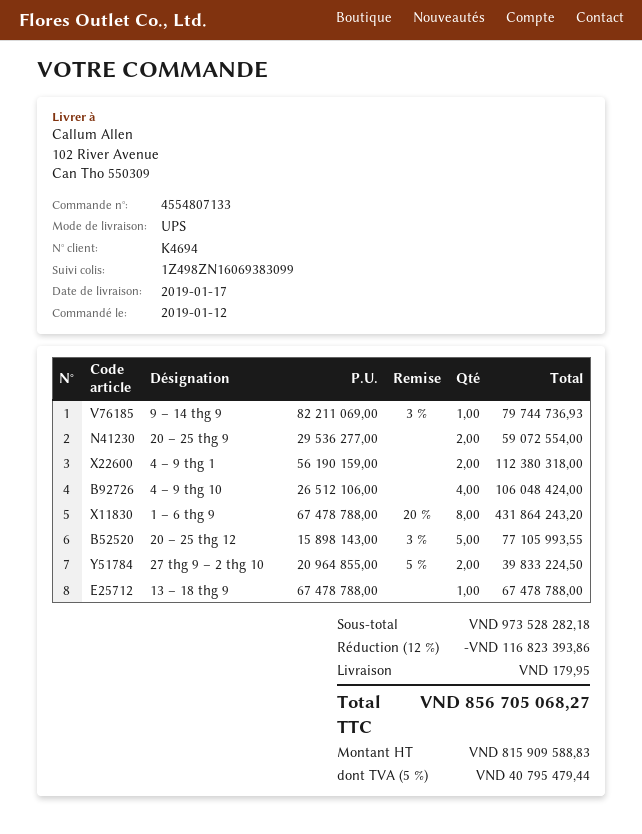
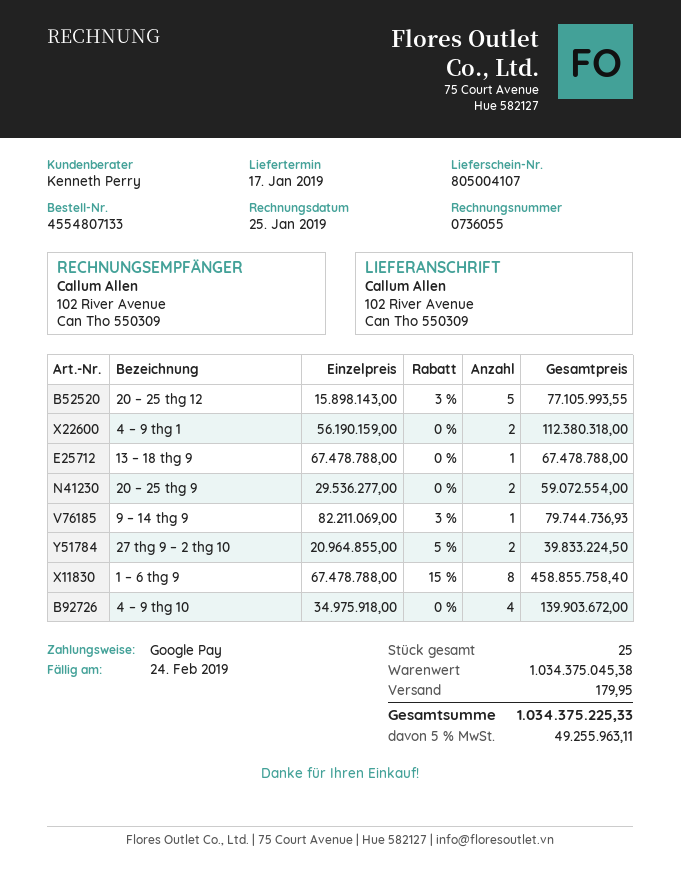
4 – 9 thg 10: 4 x 26512106.00 = 106048424.00 -> 4 x 34975918.00 = 139903672.00
1 – 6 thg 9: 8 x 67478788.00 - 20% = 431864243.20 -> 8 x 67478788.00 - 15% = 458855758.40
subtotal: 973528282.18 -> 1034375045.38
discount: 12% = 116823393.86 -> none
tax: 5% = 40795479.44 -> 5% = 49255963.11
total: 856705068.27 -> 1034375225.33

